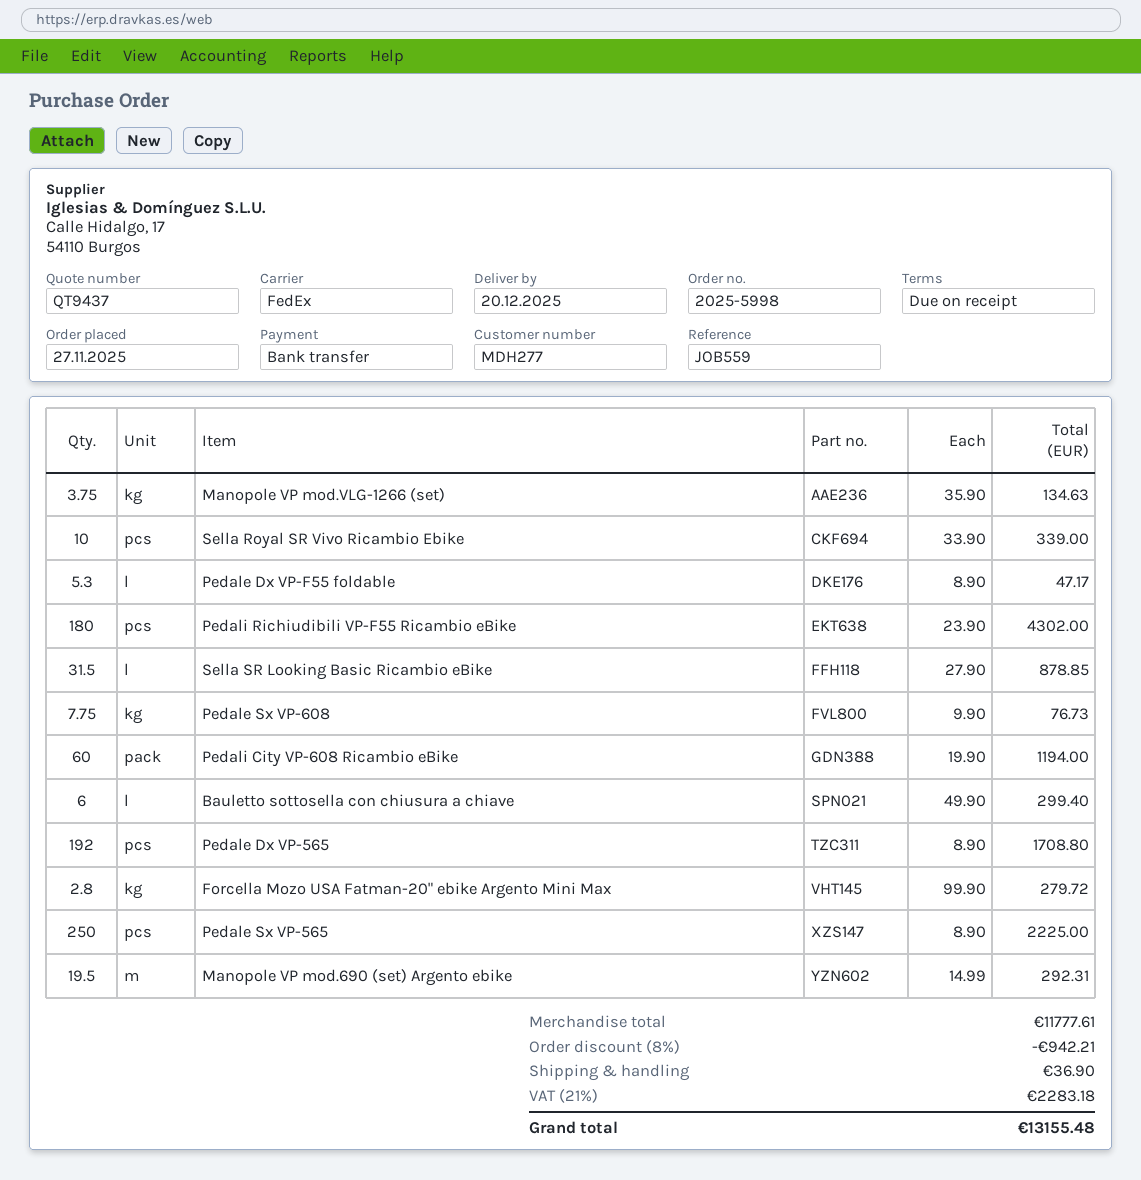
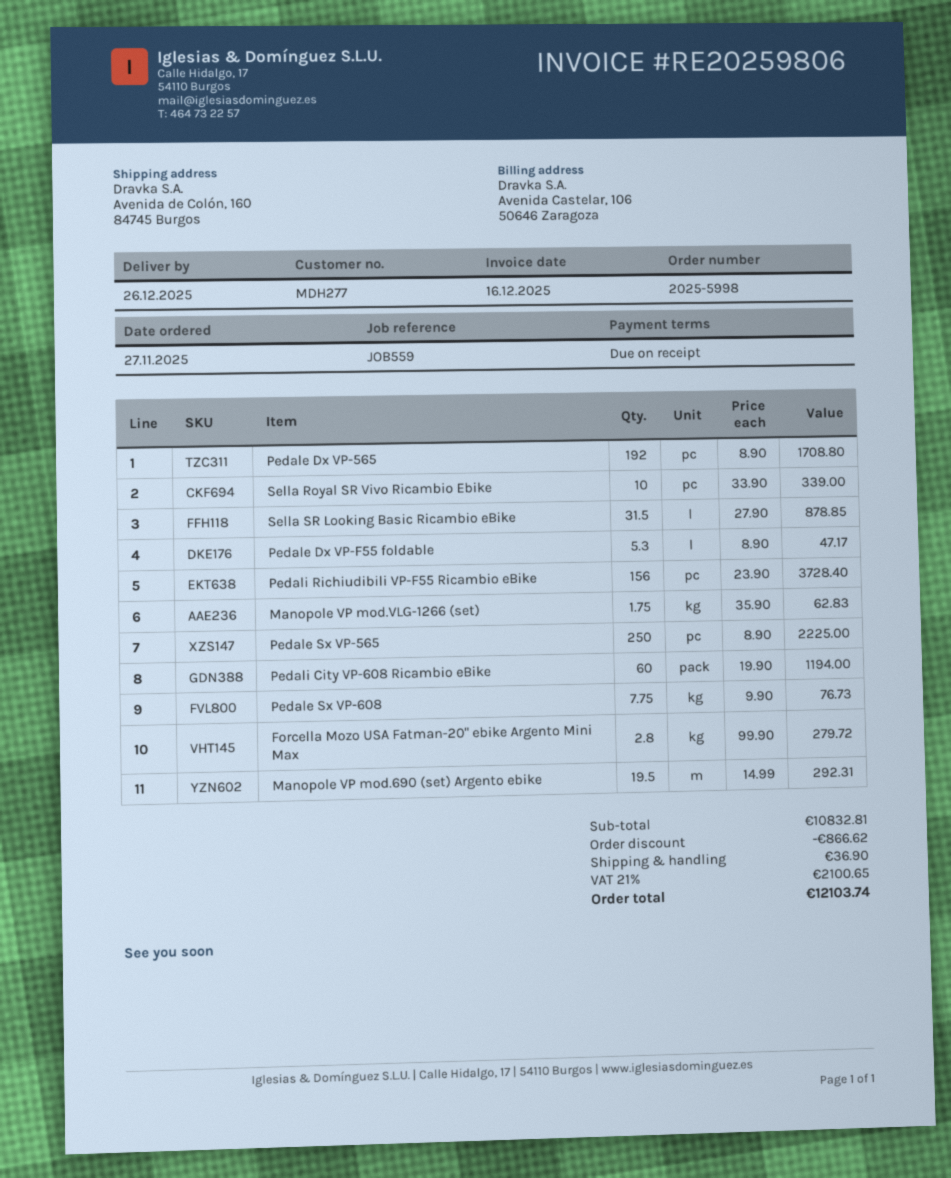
delivery date: 2025-12-20 -> 2025-12-26
Manopole VP mod.VLG-1266 (set): 3.75 x 35.90 = 134.63 -> 1.75 x 35.90 = 62.83
Pedali Richiudibili VP-F55 Ricambio eBike: 180 x 23.90 = 4302.00 -> 156 x 23.90 = 3728.40
Bauletto sottosella con chiusura a chiave: 6 x 49.90 = 299.40 -> none
subtotal: 11777.61 -> 10832.81
discount: 942.21 -> 866.62
tax: 21% = 2283.18 -> 21% = 2100.65
total: 13155.48 -> 12103.74

